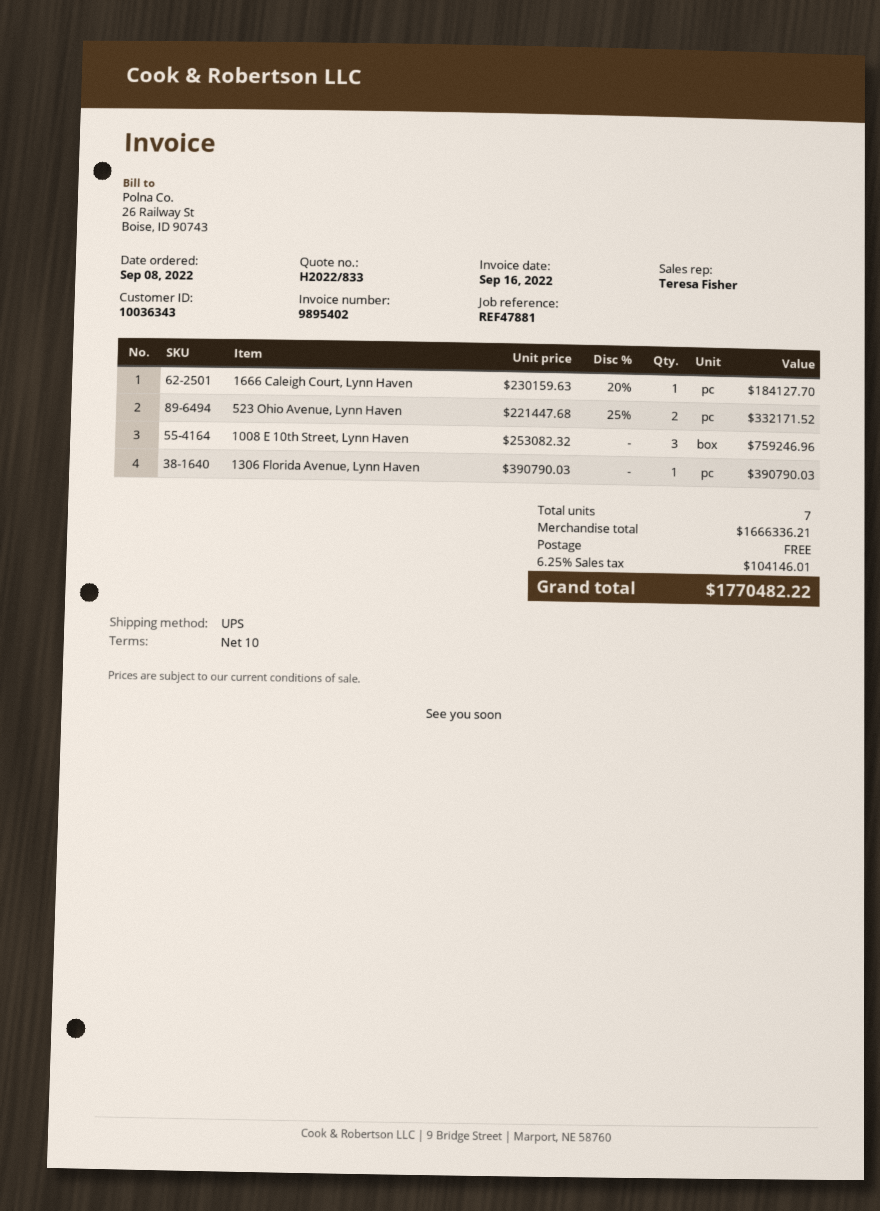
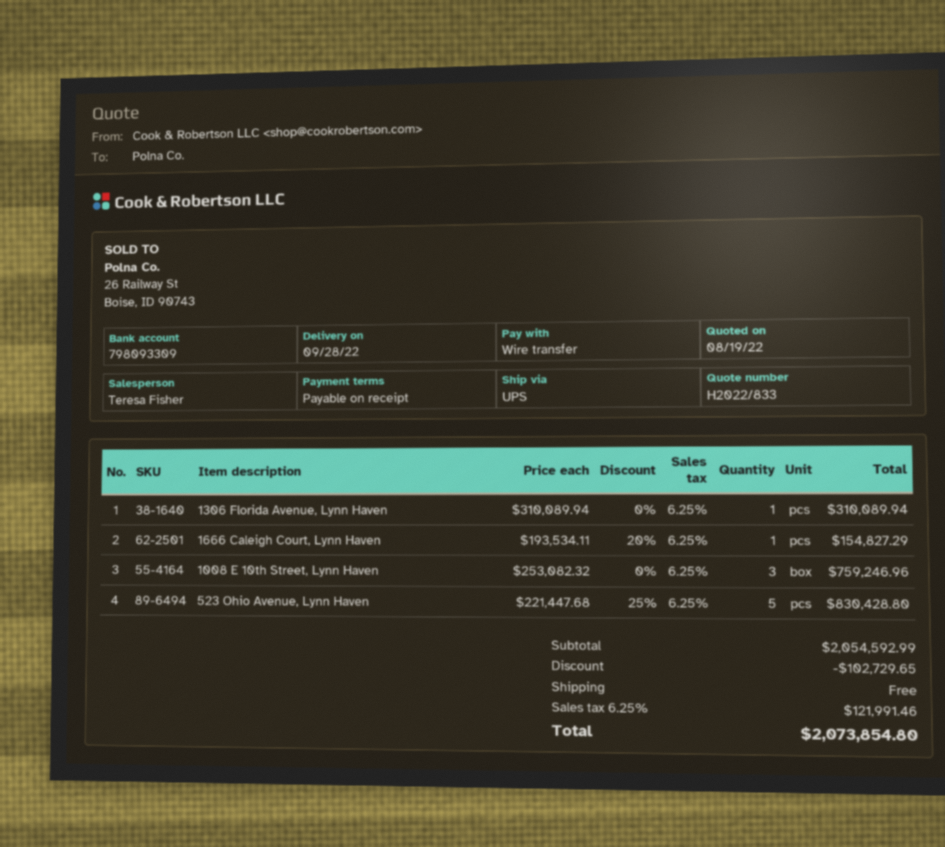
payment terms: 10 days -> on receipt
1666 Caleigh Court, Lynn Haven: 1 x 230159.63 - 20% = 184127.70 -> 1 x 193534.11 - 20% = 154827.29
523 Ohio Avenue, Lynn Haven: 2 x 221447.68 - 25% = 332171.52 -> 5 x 221447.68 - 25% = 830428.80
1306 Florida Avenue, Lynn Haven: 1 x 390790.03 = 390790.03 -> 1 x 310089.94 = 310089.94
subtotal: 1666336.21 -> 2054592.99
discount: none -> 102729.65
tax: 6.25% = 104146.01 -> 6.25% = 121991.46
total: 1770482.22 -> 2073854.80

